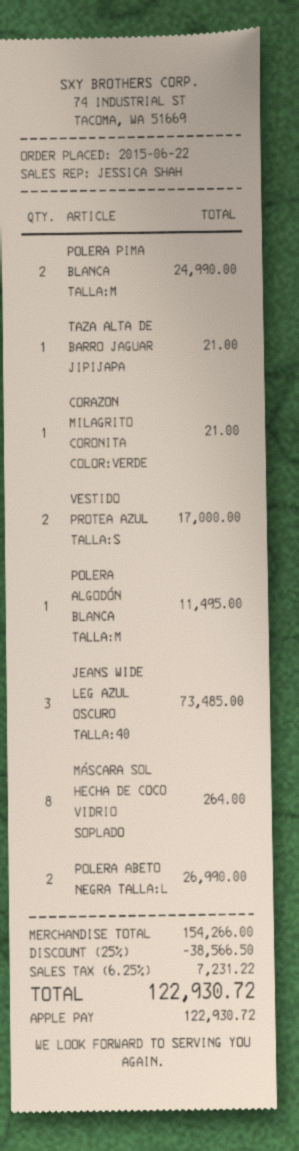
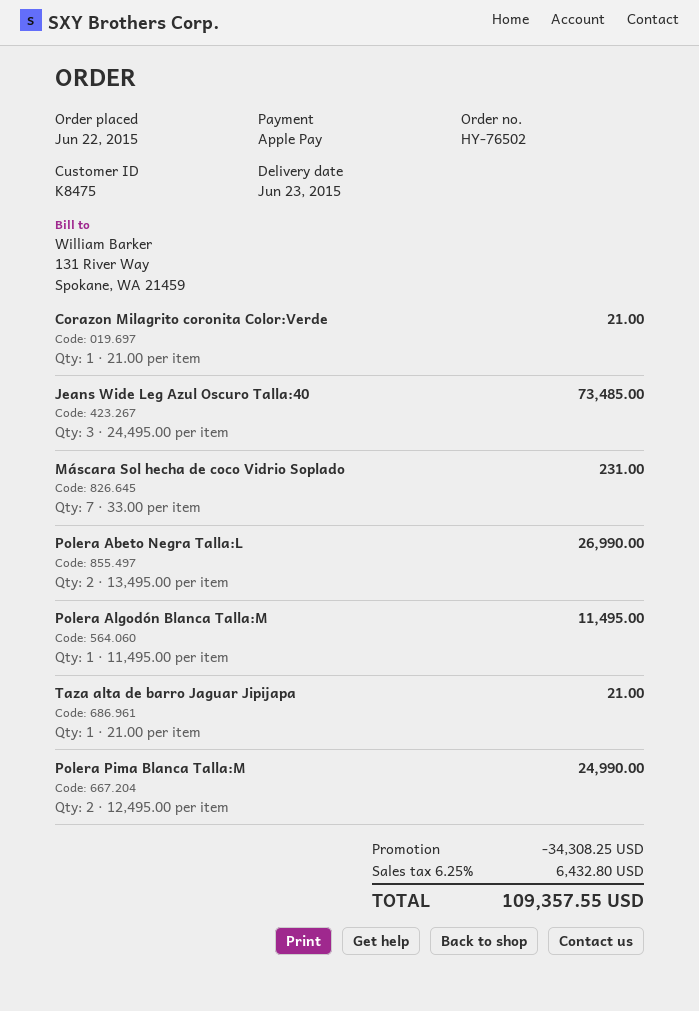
VESTIDO PROTEA AZUL TALLA:S: 2 for 17000.00 -> none
MÁSCARA SOL HECHA DE COCO VIDRIO SOPLADO: 8 for 264.00 -> 7 for 231.00
discount: 38566.50 -> 34308.25
tax: 6.25% = 7231.22 -> 6.25% = 6432.80
total: 122930.72 -> 109357.55

